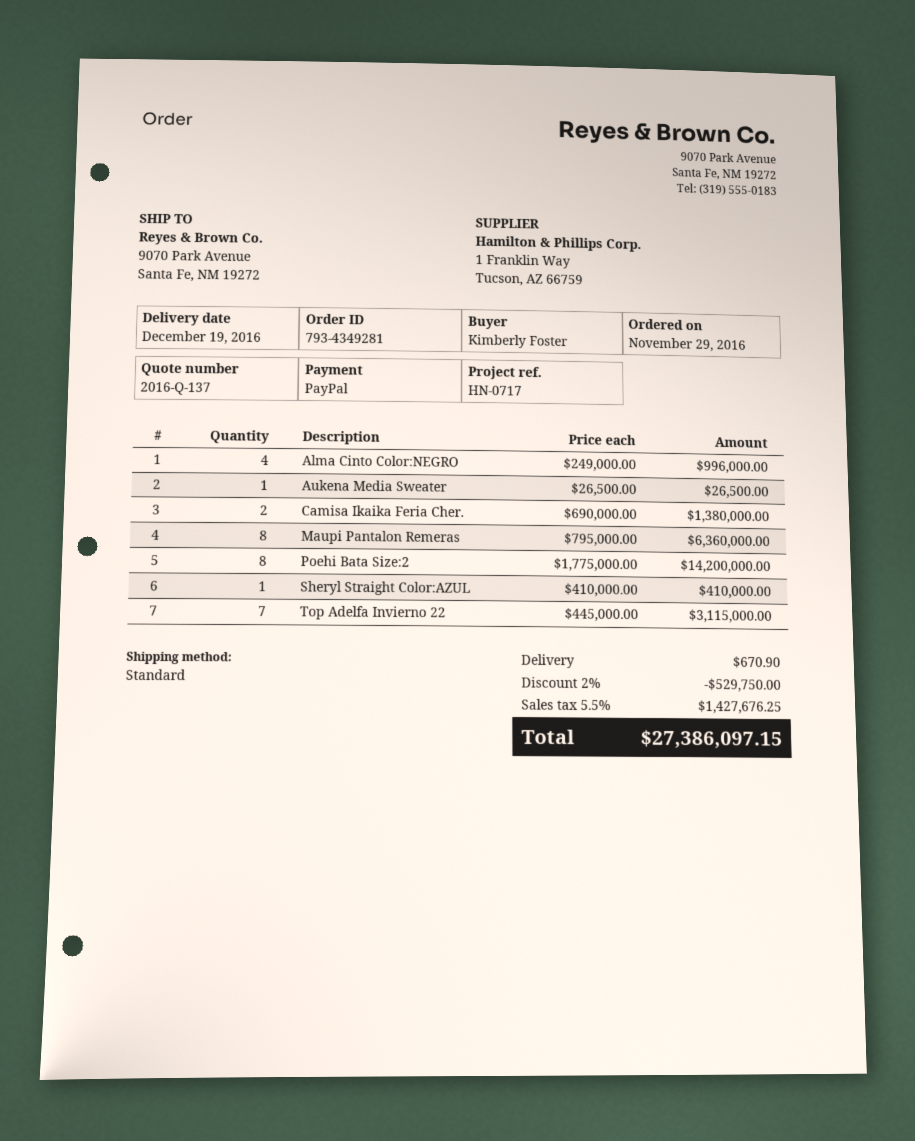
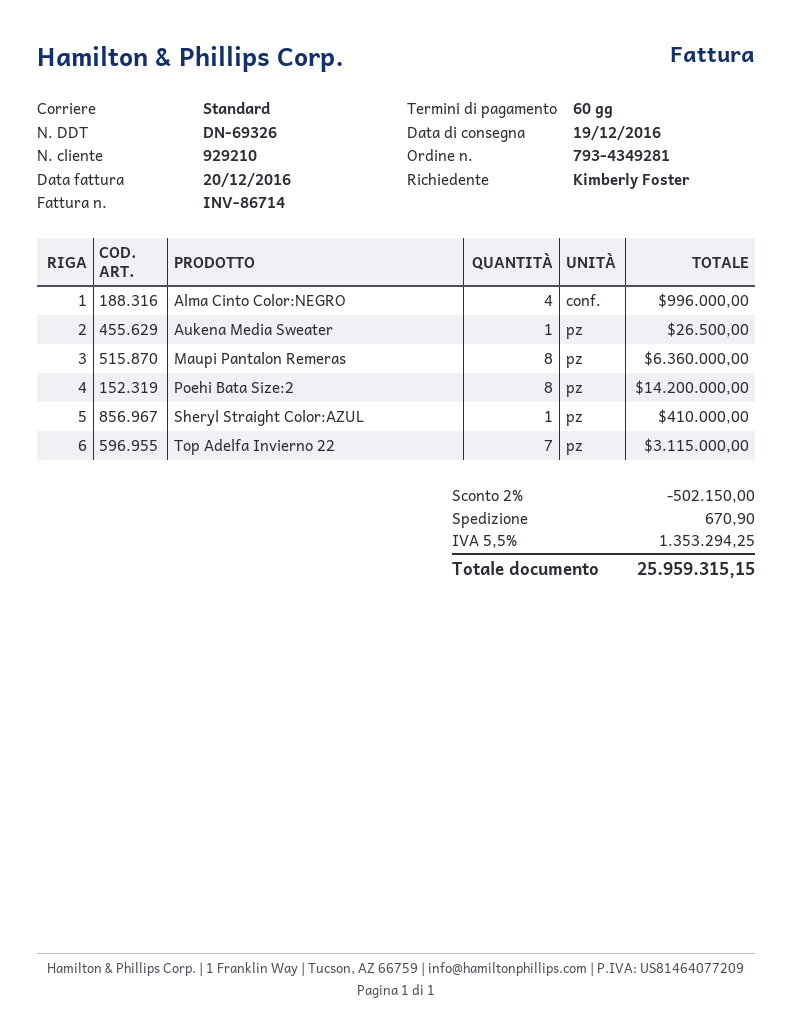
Camisa Ikaika Feria Cher.: 2 for 1380000.00 -> none
discount: 2% = 529750.00 -> 2% = 502150.00
tax: 5.5% = 1427676.25 -> 5.5% = 1353294.25
total: 27386097.15 -> 25959315.15

